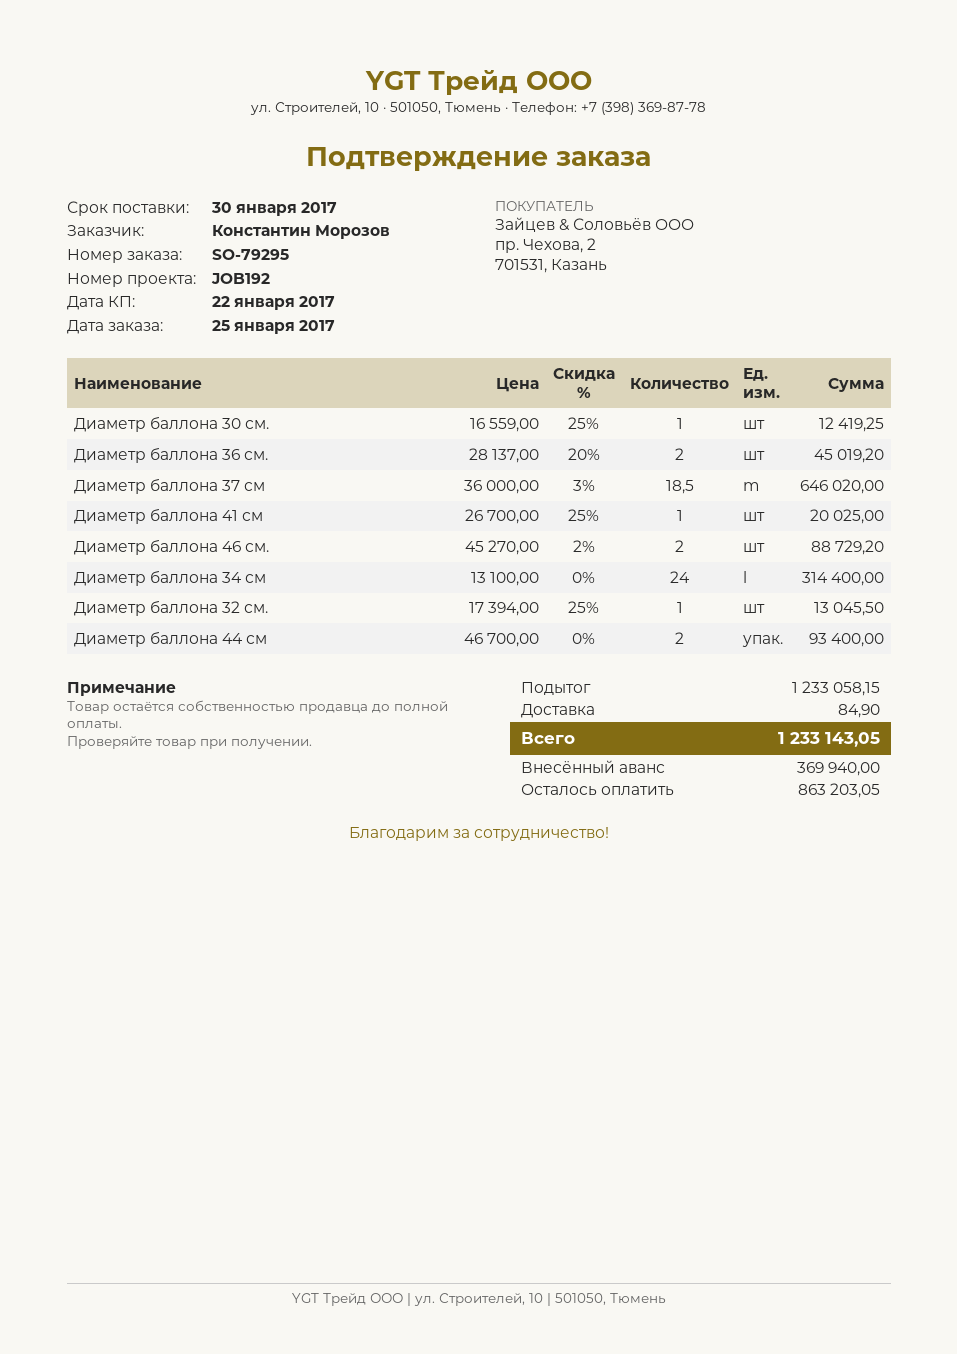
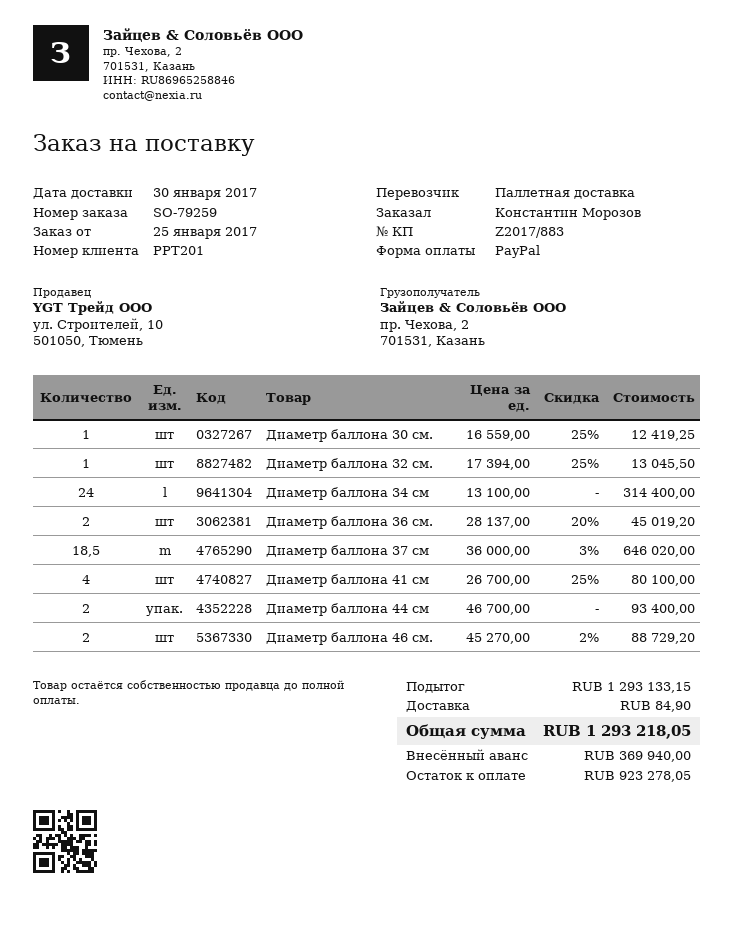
order number: SO-79295 -> SO-79259
Диаметр баллона 41 см: 1 x 26700.00 - 25% = 20025.00 -> 4 x 26700.00 - 25% = 80100.00
subtotal: 1233058.15 -> 1293133.15
total: 1233143.05 -> 1293218.05
balance: 863203.05 -> 923278.05

